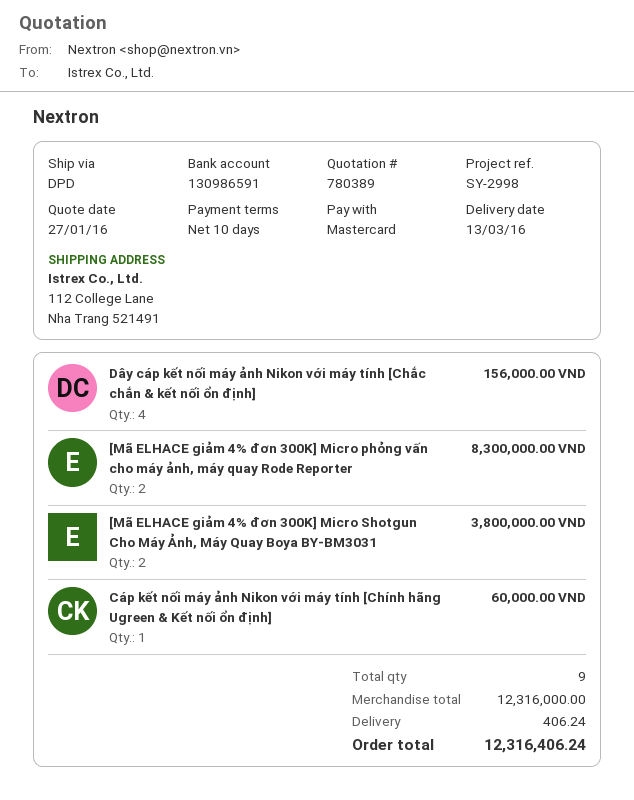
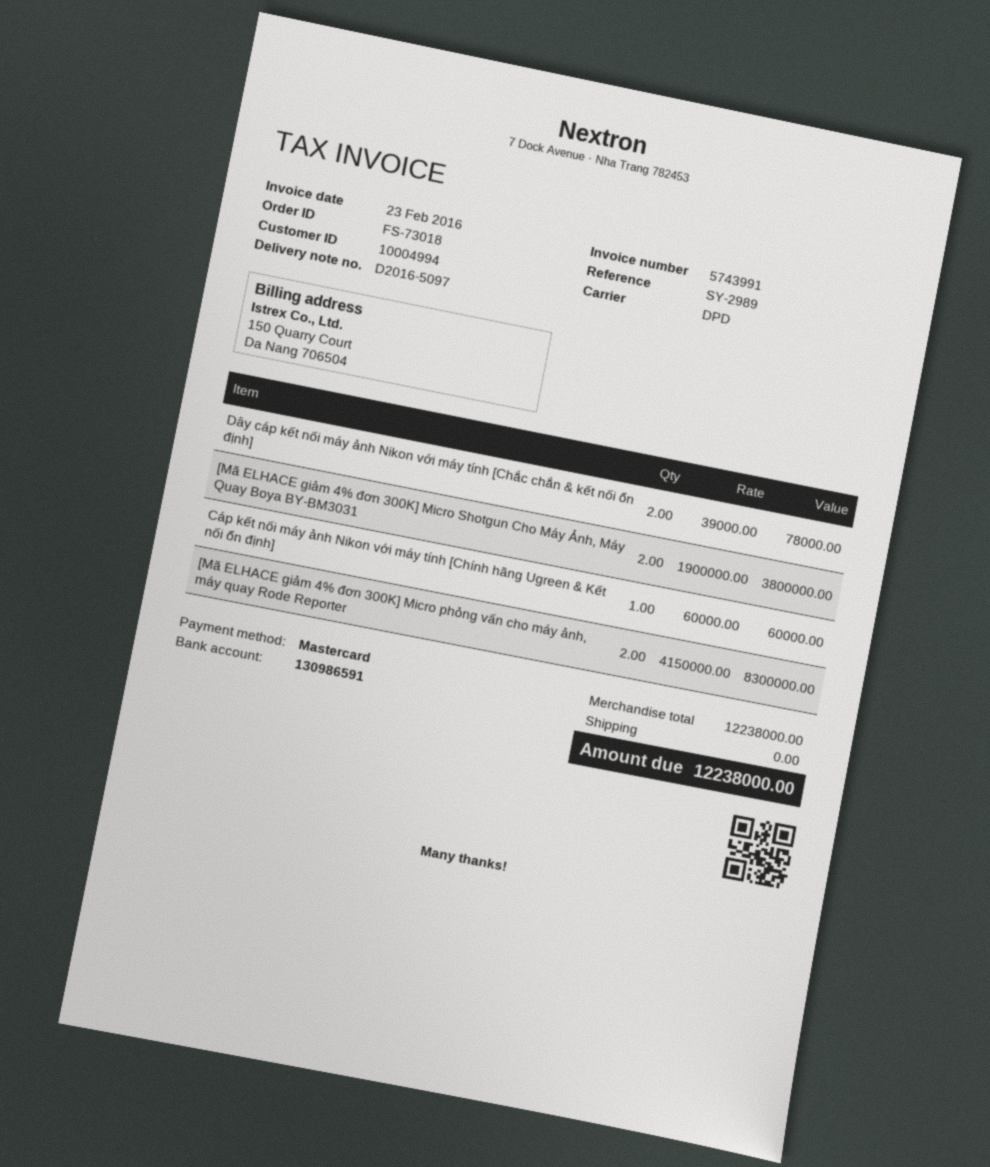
reference: SY-2998 -> SY-2989
Dây cáp kết nối máy ảnh Nikon với máy tính [Chắc chắn & kết nối ổn định]: 4 for 156000.00 -> 2 for 78000.00
subtotal: 12316000.00 -> 12238000.00
shipping: 406.24 -> 0.00
total: 12316406.24 -> 12238000.00

